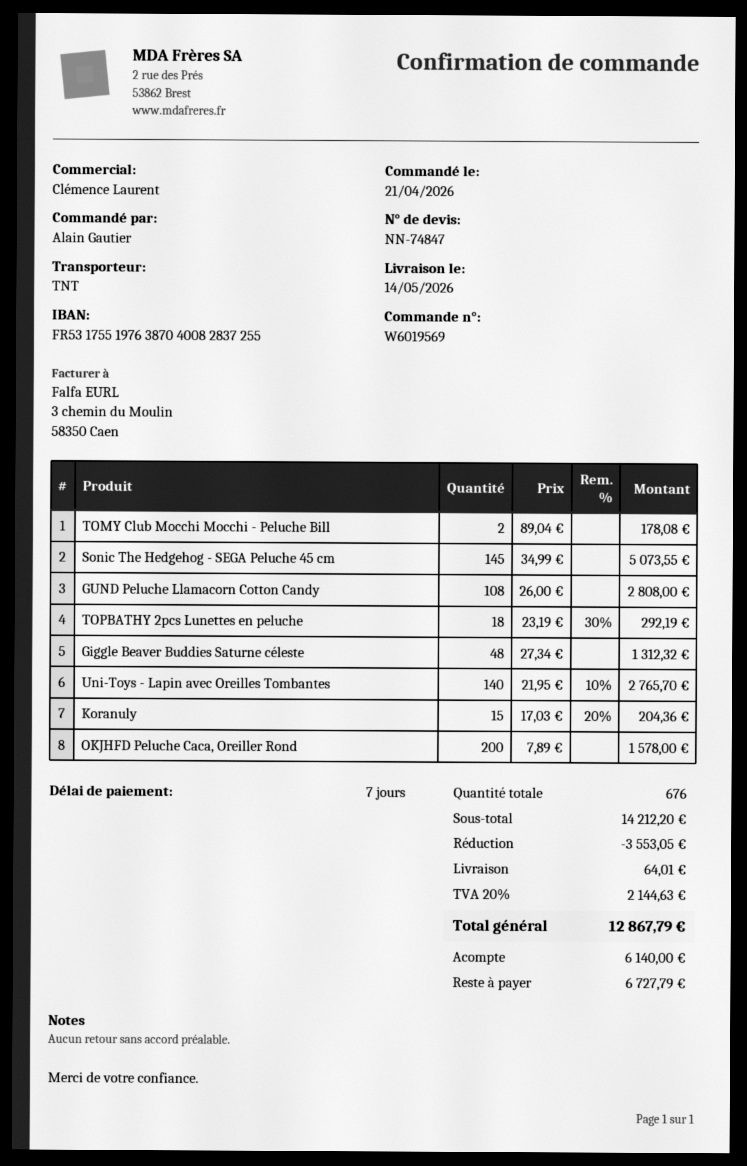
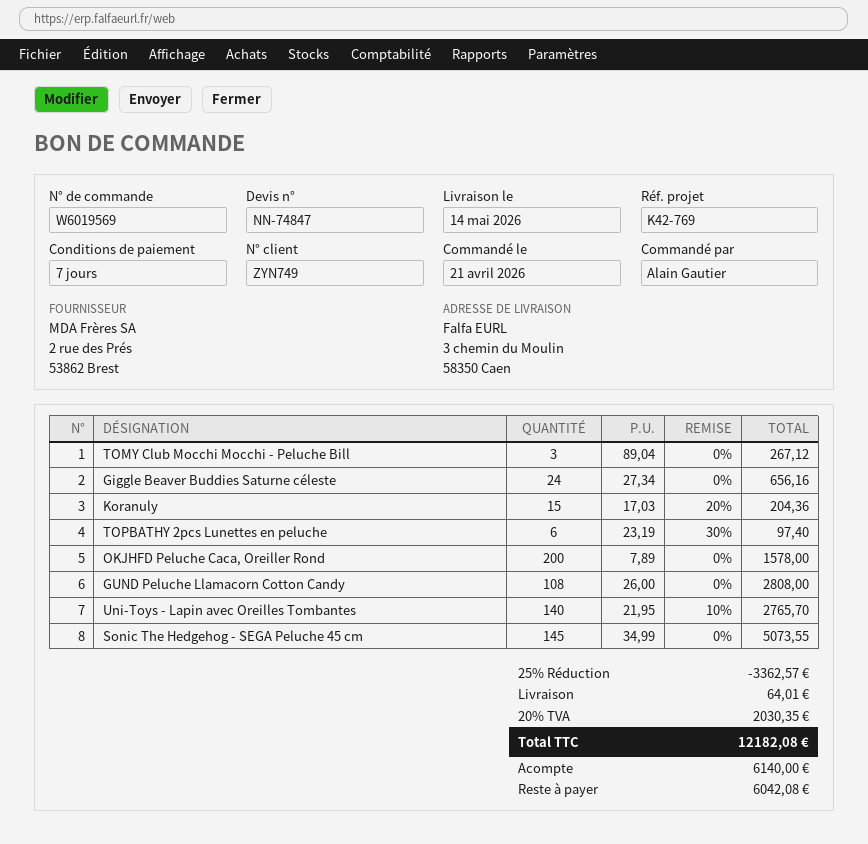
TOMY Club Mocchi Mocchi - Peluche Bill: 2 x 89.04 = 178.08 -> 3 x 89.04 = 267.12
TOPBATHY 2pcs Lunettes en peluche: 18 x 23.19 - 30% = 292.19 -> 6 x 23.19 - 30% = 97.40
Giggle Beaver Buddies Saturne céleste: 48 x 27.34 = 1312.32 -> 24 x 27.34 = 656.16
discount: 3553.05 -> 3362.57
tax: 20% = 2144.63 -> 20% = 2030.35
total: 12867.79 -> 12182.08
balance: 6727.79 -> 6042.08

